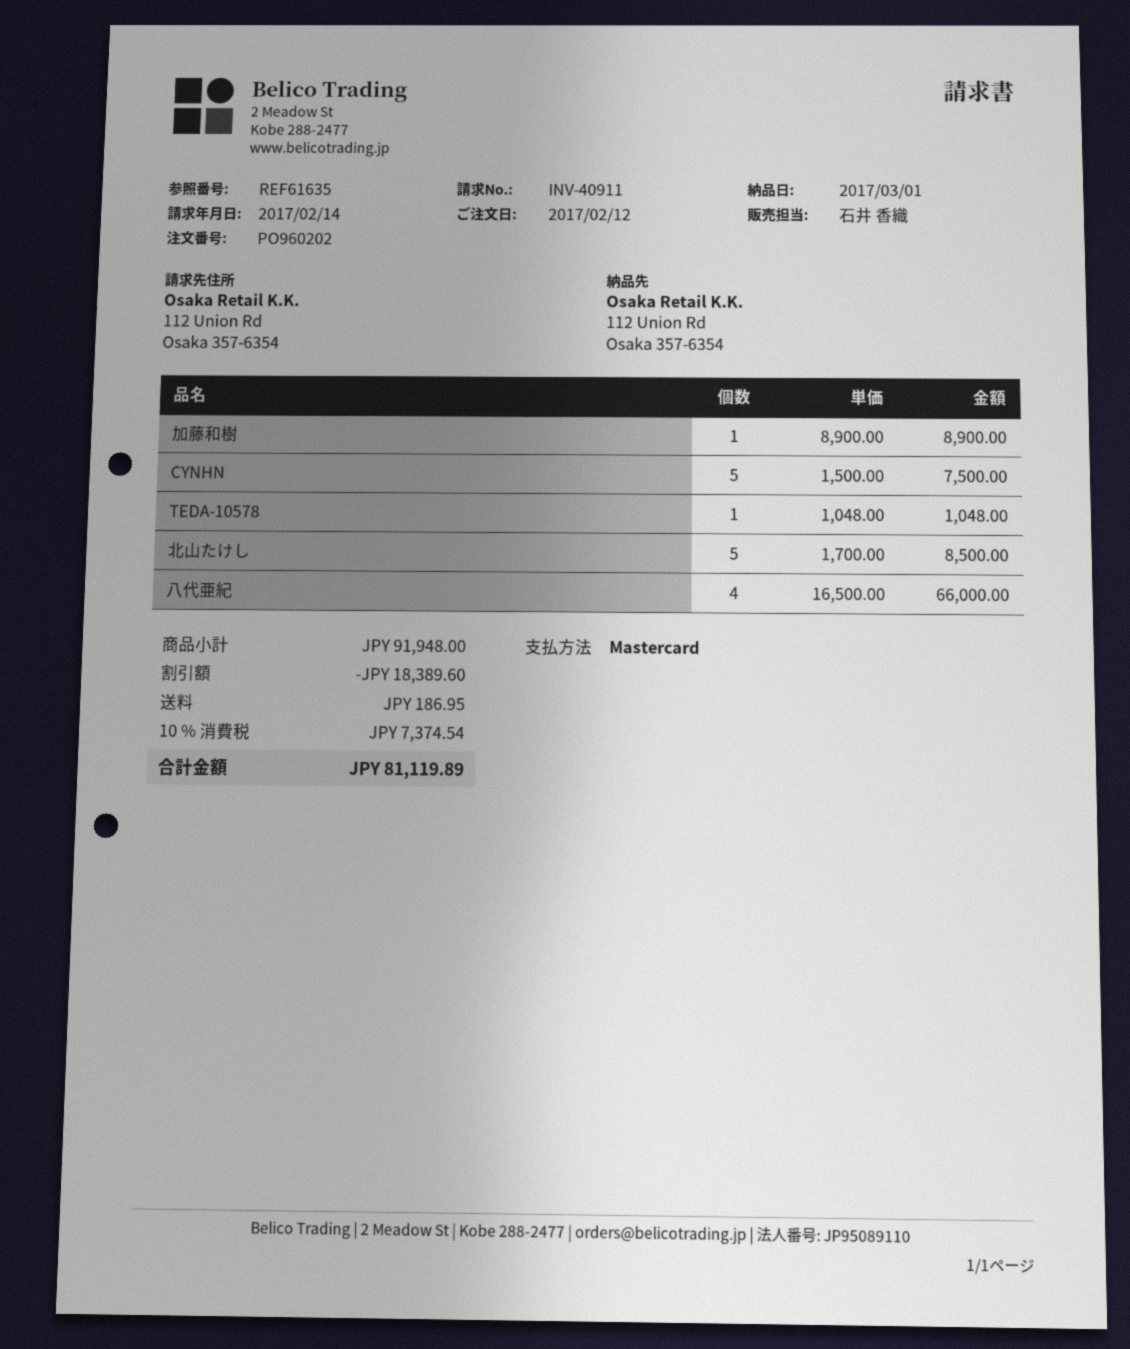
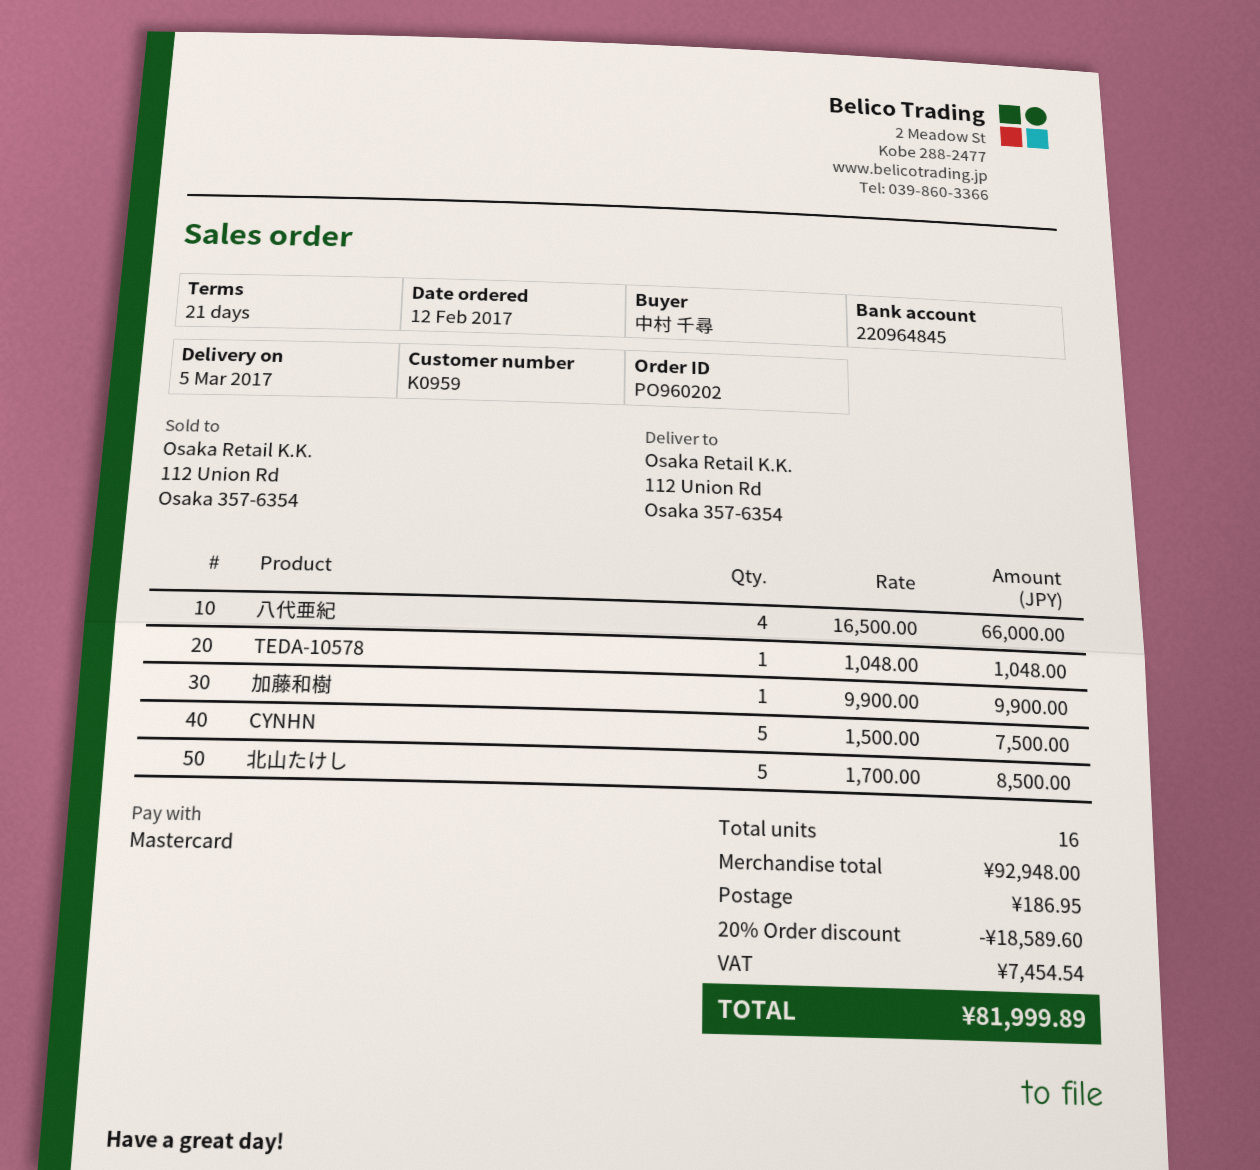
delivery date: 2017-03-01 -> 2017-03-05
加藤和樹: 1 x 8900.00 = 8900.00 -> 1 x 9900.00 = 9900.00
subtotal: 91948.00 -> 92948.00
discount: 18389.60 -> 18589.60
tax: 7374.54 -> 7454.54
total: 81119.89 -> 81999.89

